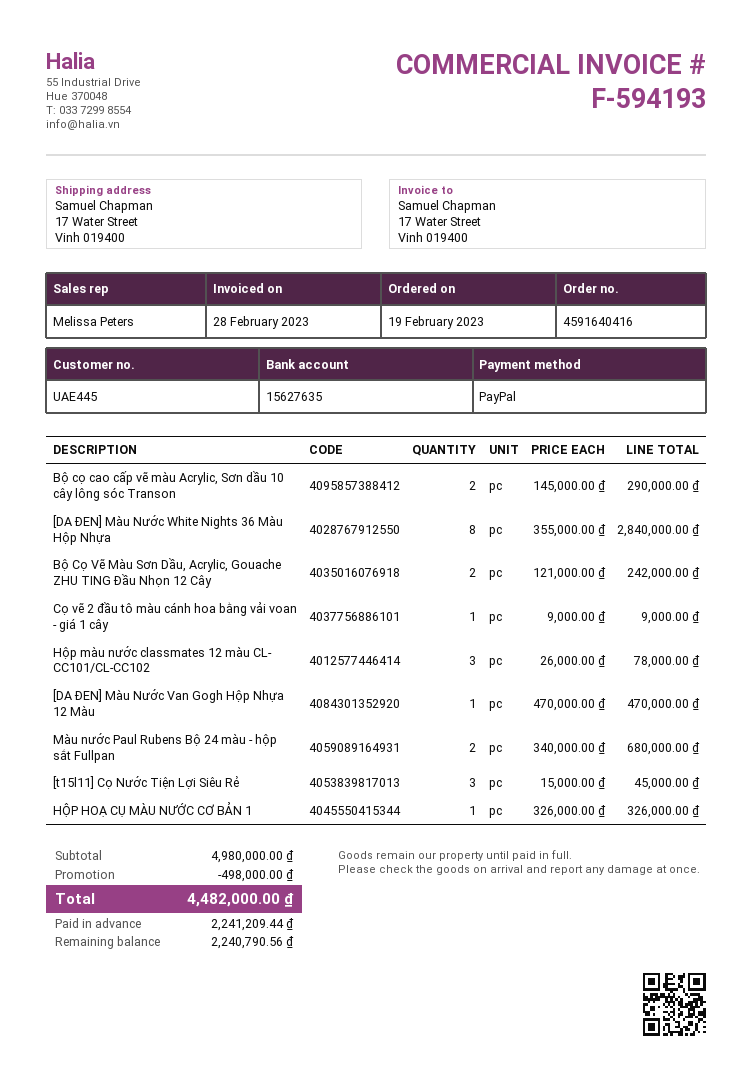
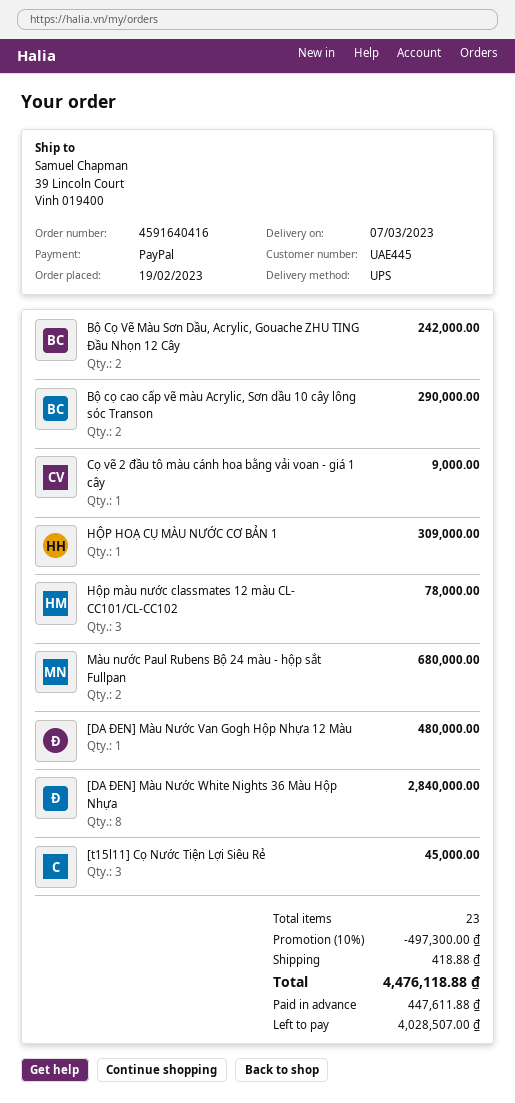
ship to: 17 Water Street, Vinh 019400 -> 39 Lincoln Court, Vinh 019400
[DA ĐEN] Màu Nước Van Gogh Hộp Nhựa 12 Màu: 1 for 470000.00 -> 1 for 480000.00
HỘP HOẠ CỤ MÀU NƯỚC CƠ BẢN 1: 1 for 326000.00 -> 1 for 309000.00
discount: 498000.00 -> 497300.00
shipping: none -> 418.88
total: 4482000.00 -> 4476118.88
deposit: 2241209.44 -> 447611.88
balance: 2240790.56 -> 4028507.00

